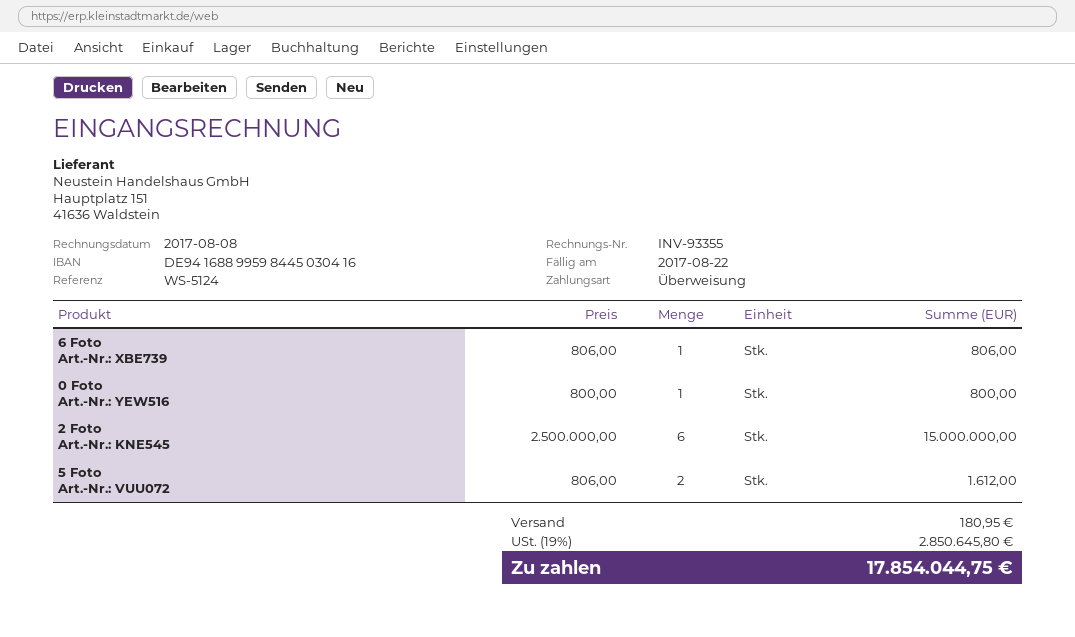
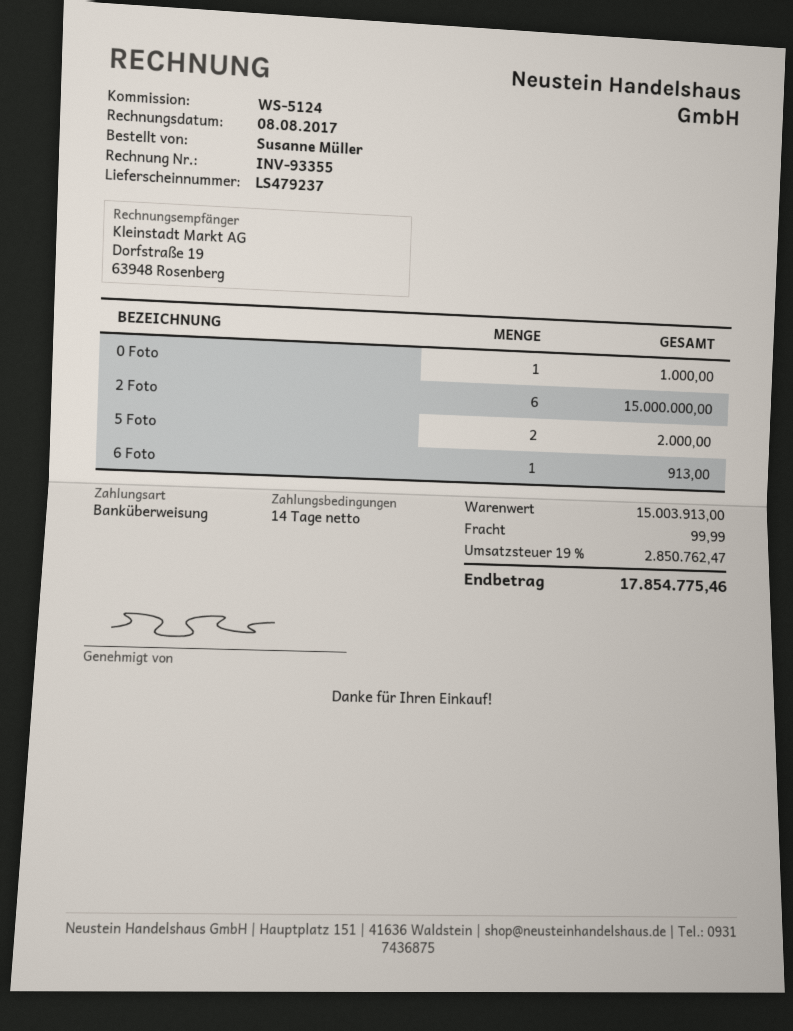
6 Foto: 1 for 806.00 -> 1 for 913.00
0 Foto: 1 for 800.00 -> 1 for 1000.00
5 Foto: 2 for 1612.00 -> 2 for 2000.00
shipping: 180.95 -> 99.99
tax: 19% = 2850645.80 -> 19% = 2850762.47
total: 17854044.75 -> 17854775.46

